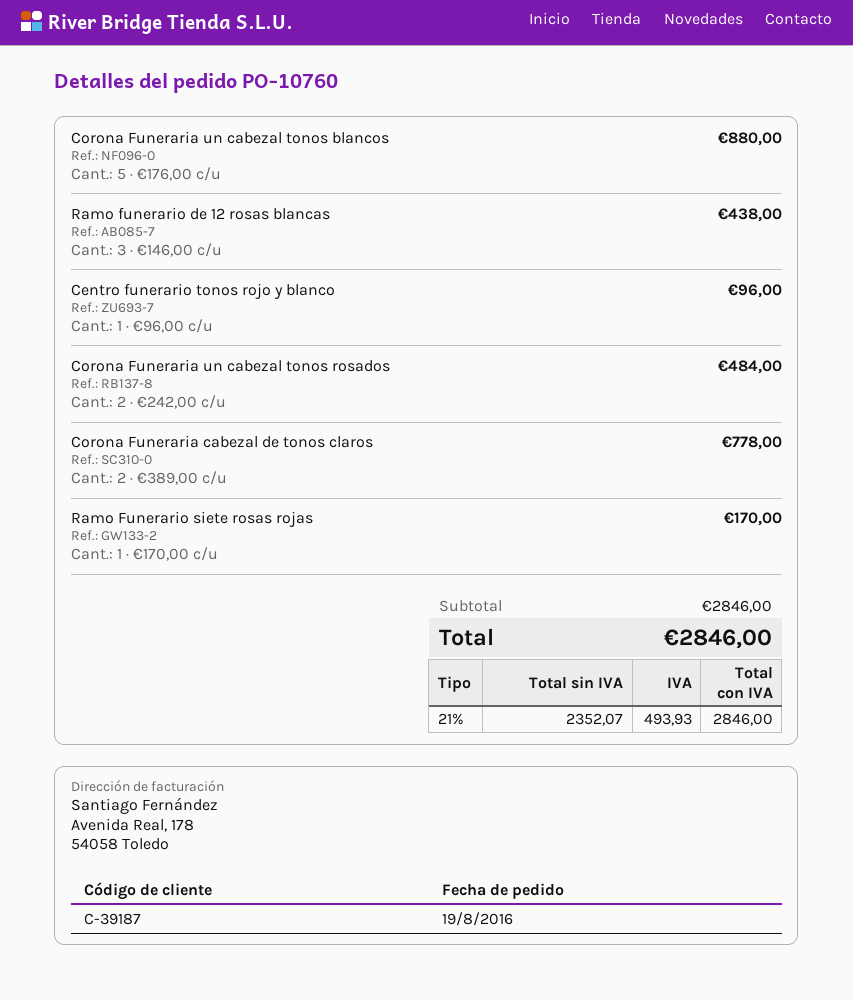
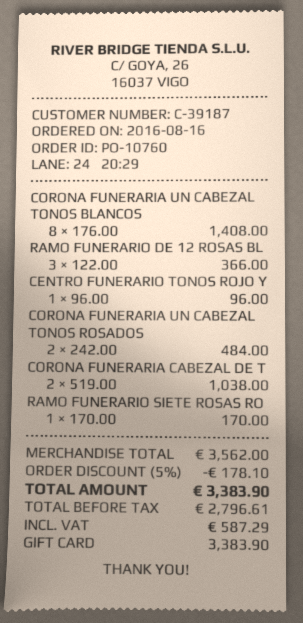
order date: 2016-08-19 -> 2016-08-16
Corona Funeraria un cabezal tonos blancos: 5 x 176.00 = 880.00 -> 8 x 176.00 = 1408.00
Ramo funerario de 12 rosas blancas: 3 x 146.00 = 438.00 -> 3 x 122.00 = 366.00
Corona Funeraria cabezal de tonos claros: 2 x 389.00 = 778.00 -> 2 x 519.00 = 1038.00
subtotal: 2846.00 -> 3562.00
discount: none -> 5% = 178.10
net: 2352.07 -> 2796.61
tax: 493.93 -> 587.29
total: 2846.00 -> 3383.90

